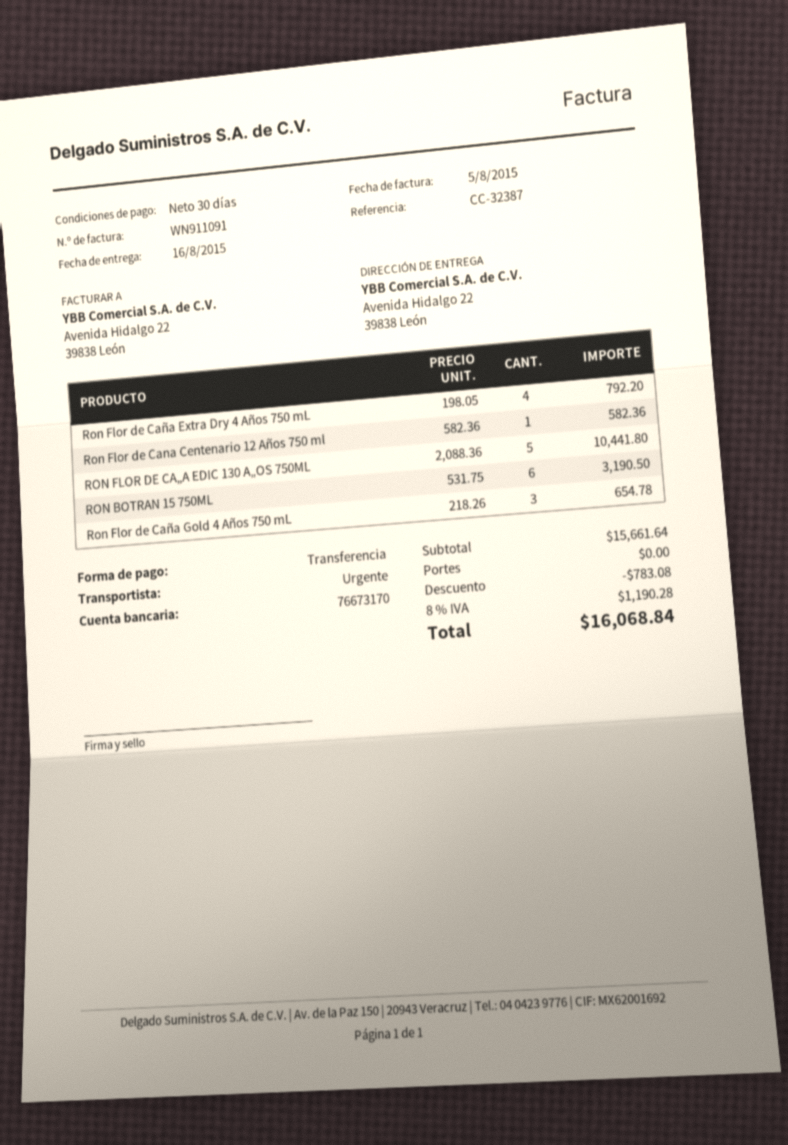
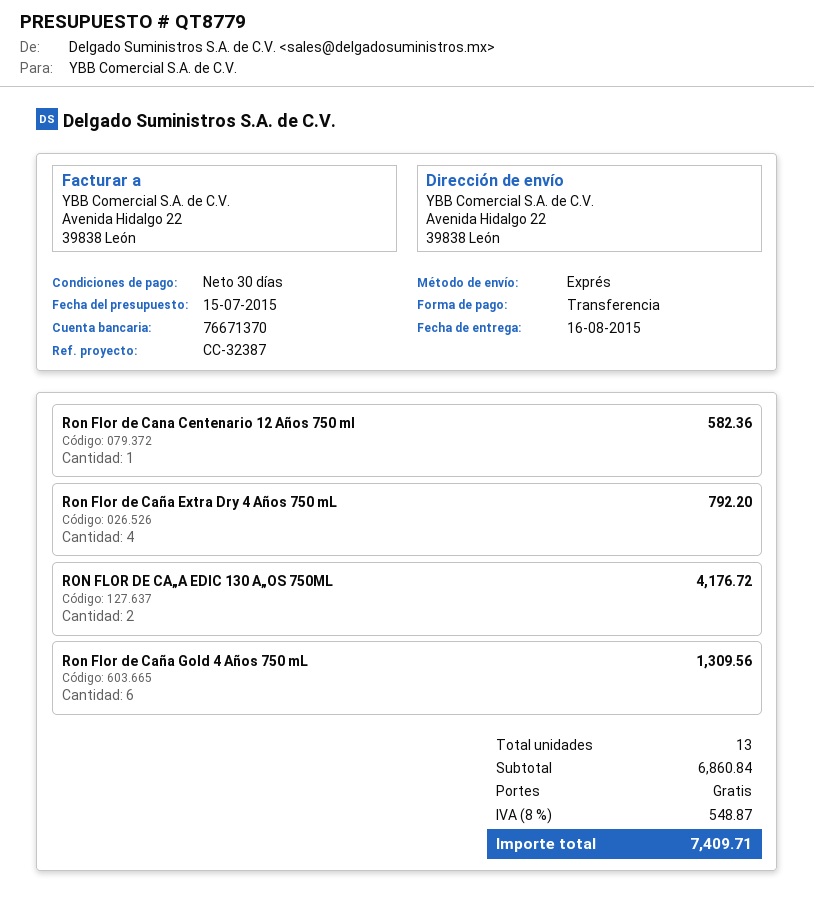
bank account: 76673170 -> 76671370
RON FLOR DE CA„A EDIC 130 A„OS 750ML: 5 for 10441.80 -> 2 for 4176.72
RON BOTRAN 15 750ML: 6 for 3190.50 -> none
Ron Flor de Caña Gold 4 Años 750 mL: 3 for 654.78 -> 6 for 1309.56
subtotal: 15661.64 -> 6860.84
discount: 783.08 -> none
tax: 8% = 1190.28 -> 8% = 548.87
total: 16068.84 -> 7409.71

